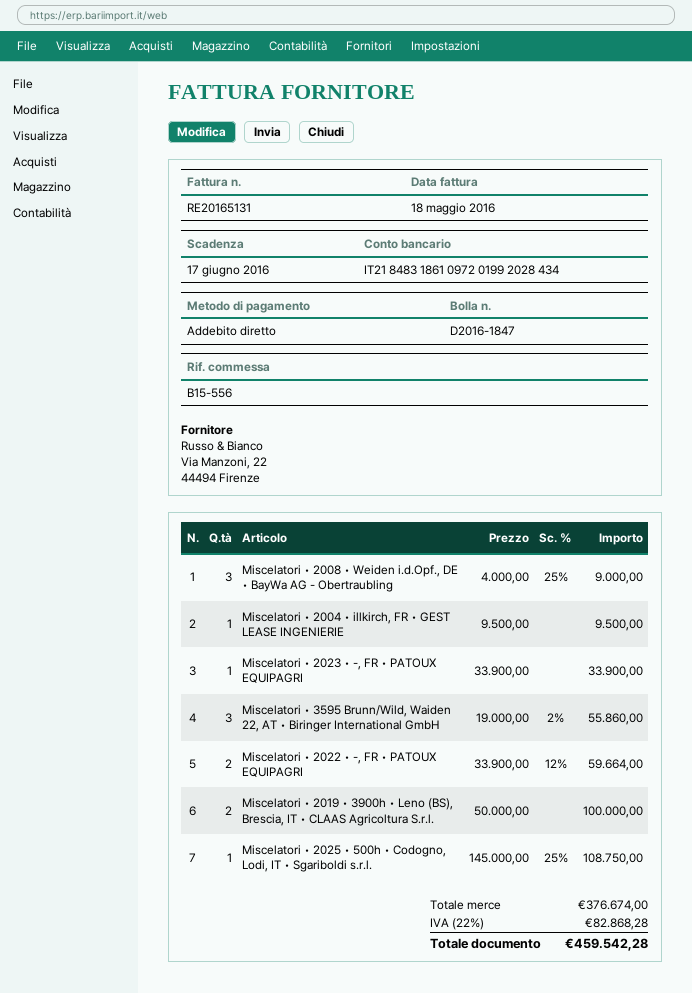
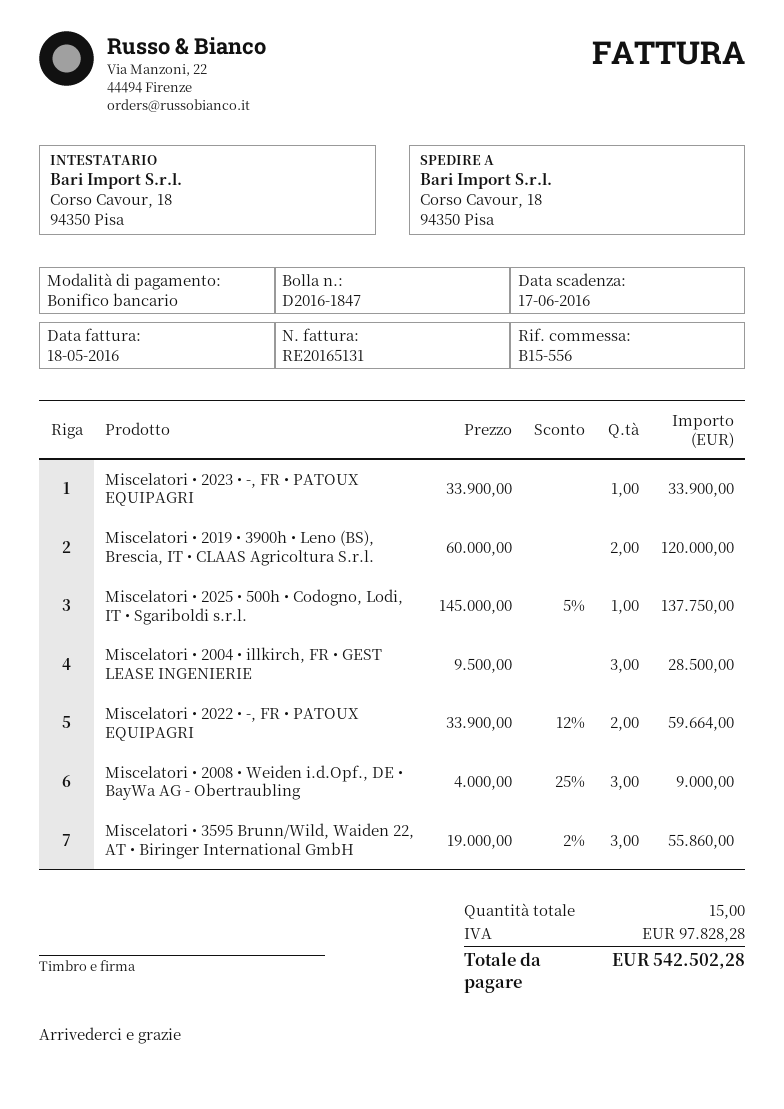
payment method: direct debit -> bank transfer
Miscelatori • 2004 • illkirch, FR • GEST LEASE INGENIERIE: 1 x 9500.00 = 9500.00 -> 3 x 9500.00 = 28500.00
Miscelatori • 2019 • 3900h • Leno (BS), Brescia, IT • CLAAS Agricoltura S.r.l.: 2 x 50000.00 = 100000.00 -> 2 x 60000.00 = 120000.00
Miscelatori • 2025 • 500h • Codogno, Lodi, IT • Sgariboldi s.r.l.: 1 x 145000.00 - 25% = 108750.00 -> 1 x 145000.00 - 5% = 137750.00
tax: 82868.28 -> 97828.28
total: 459542.28 -> 542502.28

